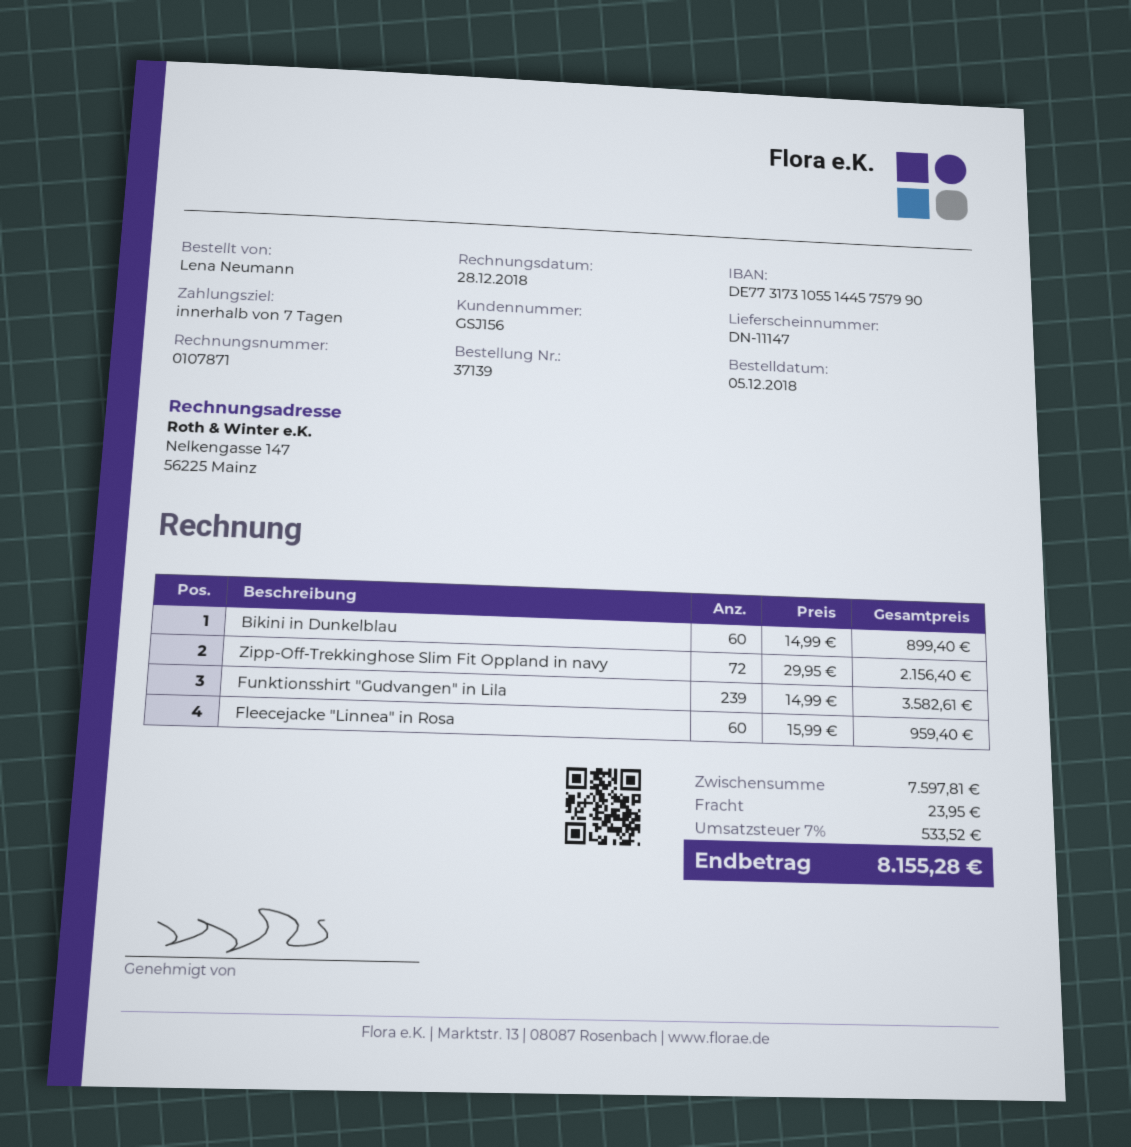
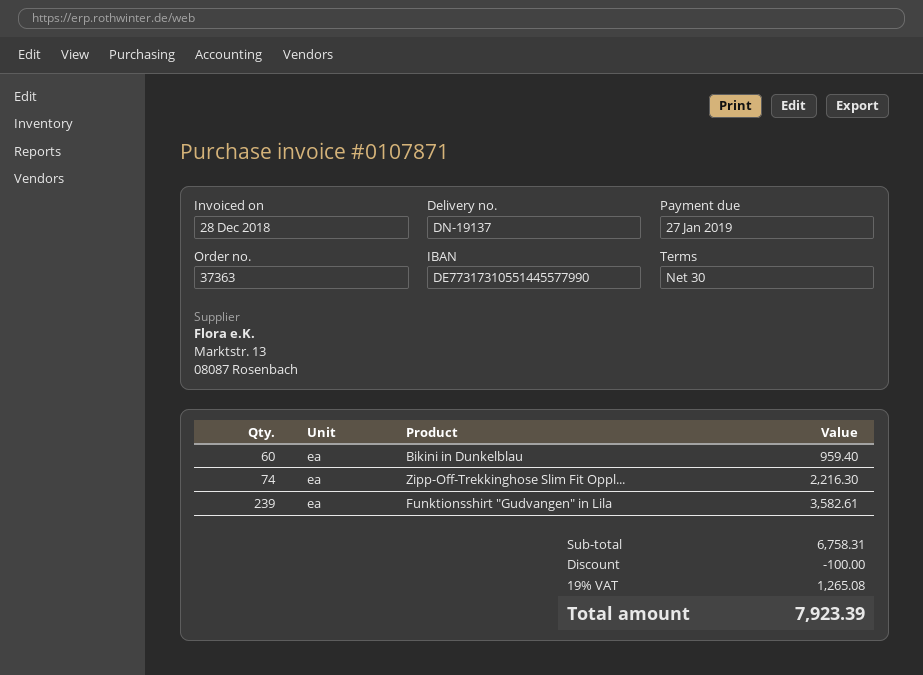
order number: 37139 -> 37363
delivery note number: DN-11147 -> DN-19137
payment terms: 7 days -> 30 days
bank account: DE77317310551445757990 -> DE77317310551445577990
Bikini in Dunkelblau: 60 for 899.40 -> 60 for 959.40
Zipp-Off-Trekkinghose Slim Fit Oppland in navy: 72 for 2156.40 -> 74 for 2216.30
Fleecejacke "Linnea" in Rosa: 60 for 959.40 -> none
subtotal: 7597.81 -> 6758.31
discount: none -> 100.00
shipping: 23.95 -> none
tax: 7% = 533.52 -> 19% = 1265.08
total: 8155.28 -> 7923.39

